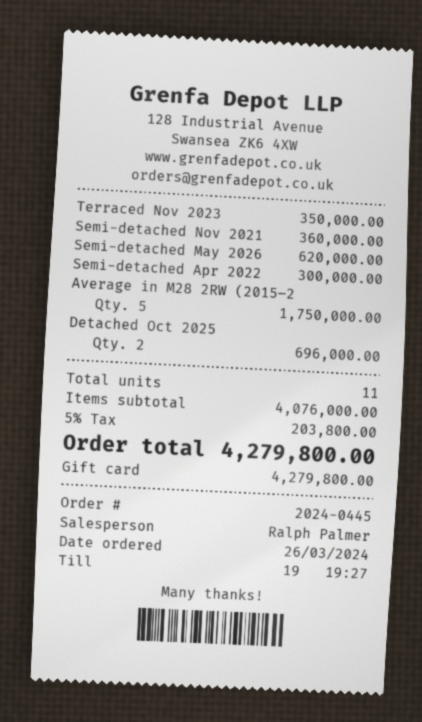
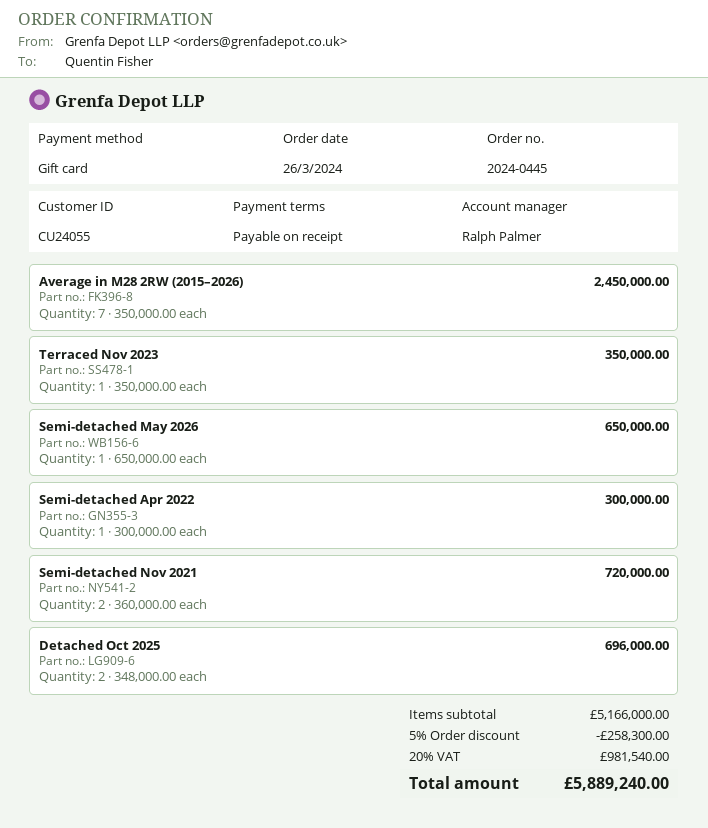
Semi-detached Nov 2021: 1 for 360000.00 -> 2 for 720000.00
Semi-detached May 2026: 1 for 620000.00 -> 1 for 650000.00
Average in M28 2RW (2015–2: 5 for 1750000.00 -> 7 for 2450000.00
subtotal: 4076000.00 -> 5166000.00
discount: none -> 5% = 258300.00
tax: 5% = 203800.00 -> 20% = 981540.00
total: 4279800.00 -> 5889240.00

